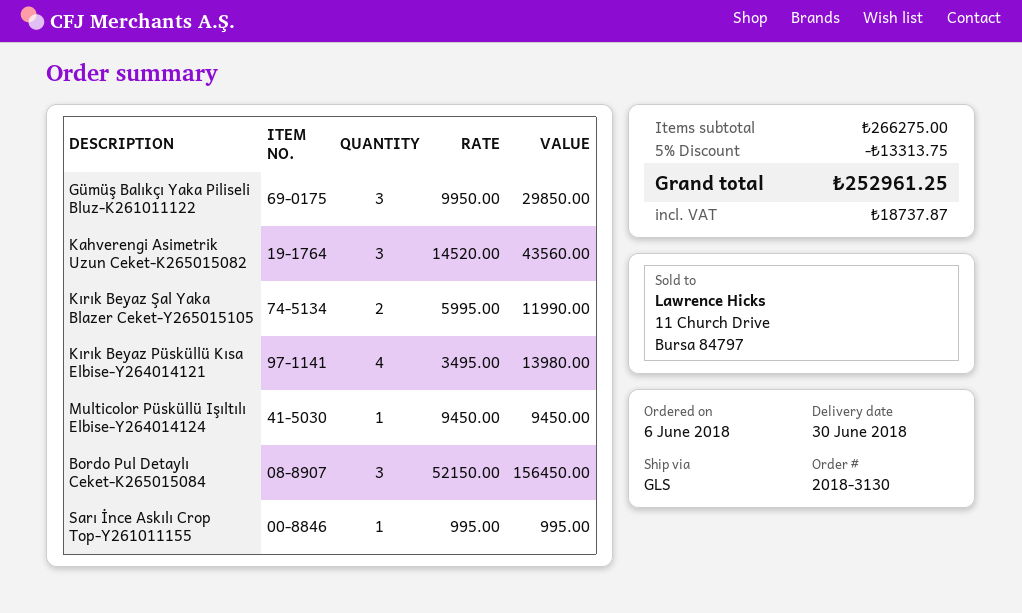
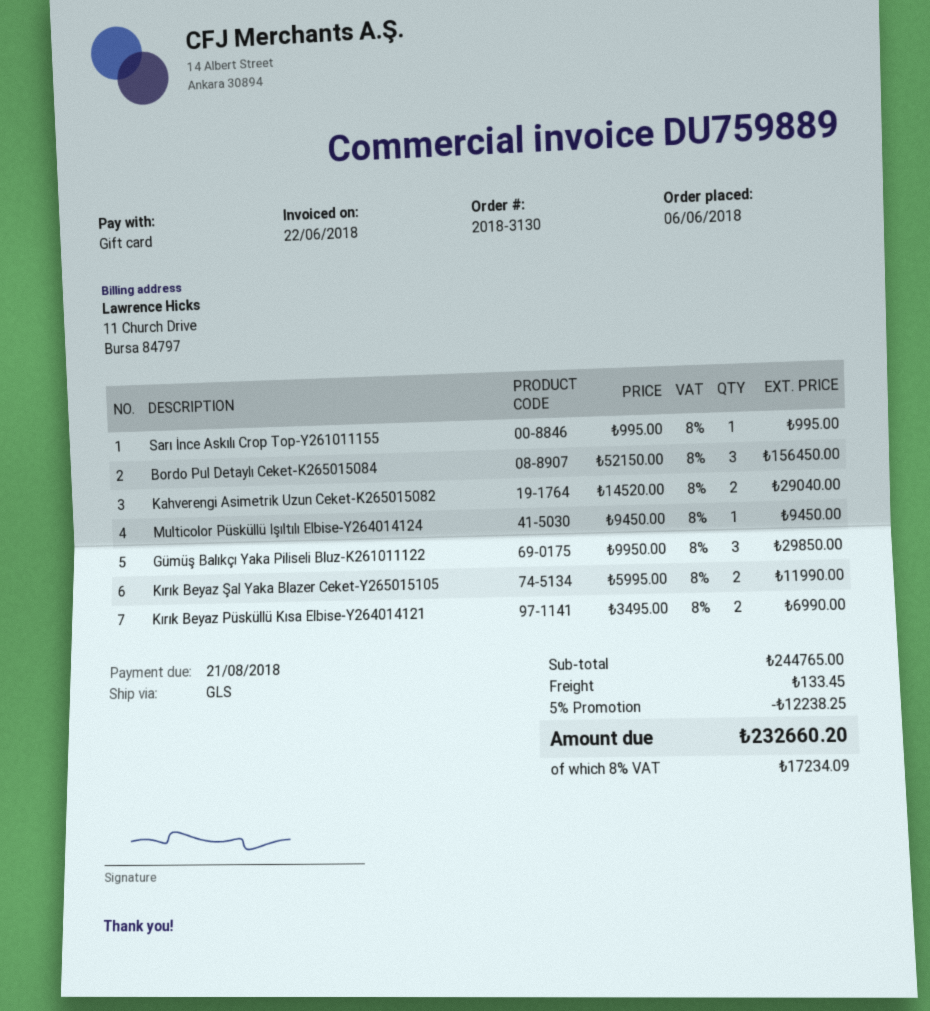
Kahverengi Asimetrik Uzun Ceket-K265015082: 3 x 14520.00 = 43560.00 -> 2 x 14520.00 = 29040.00
Kırık Beyaz Püsküllü Kısa Elbise-Y264014121: 4 x 3495.00 = 13980.00 -> 2 x 3495.00 = 6990.00
subtotal: 266275.00 -> 244765.00
discount: 5% = 13313.75 -> 5% = 12238.25
shipping: none -> 133.45
tax: 18737.87 -> 17234.09
total: 252961.25 -> 232660.20

